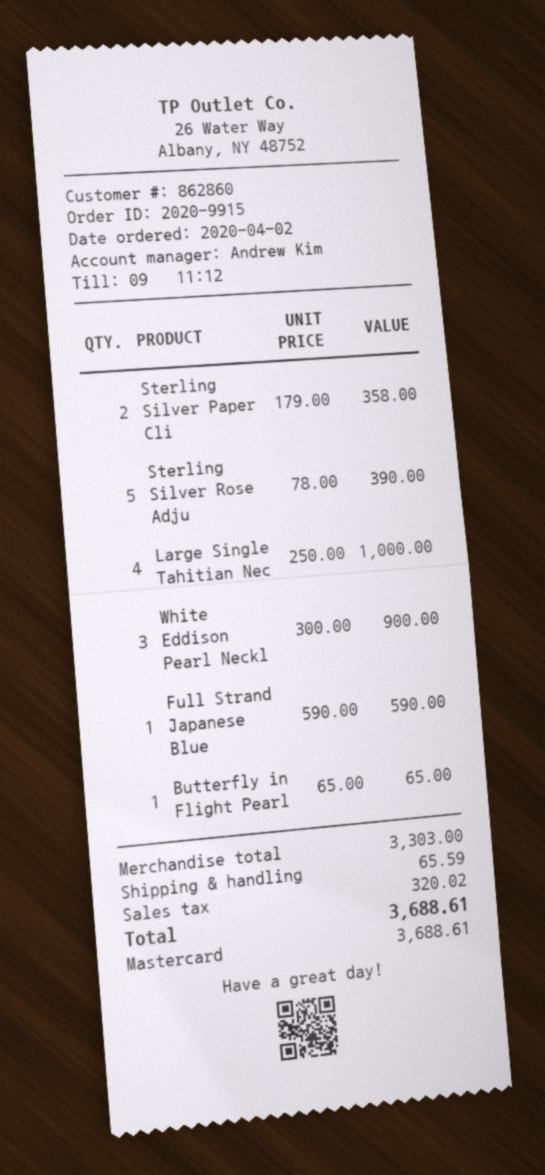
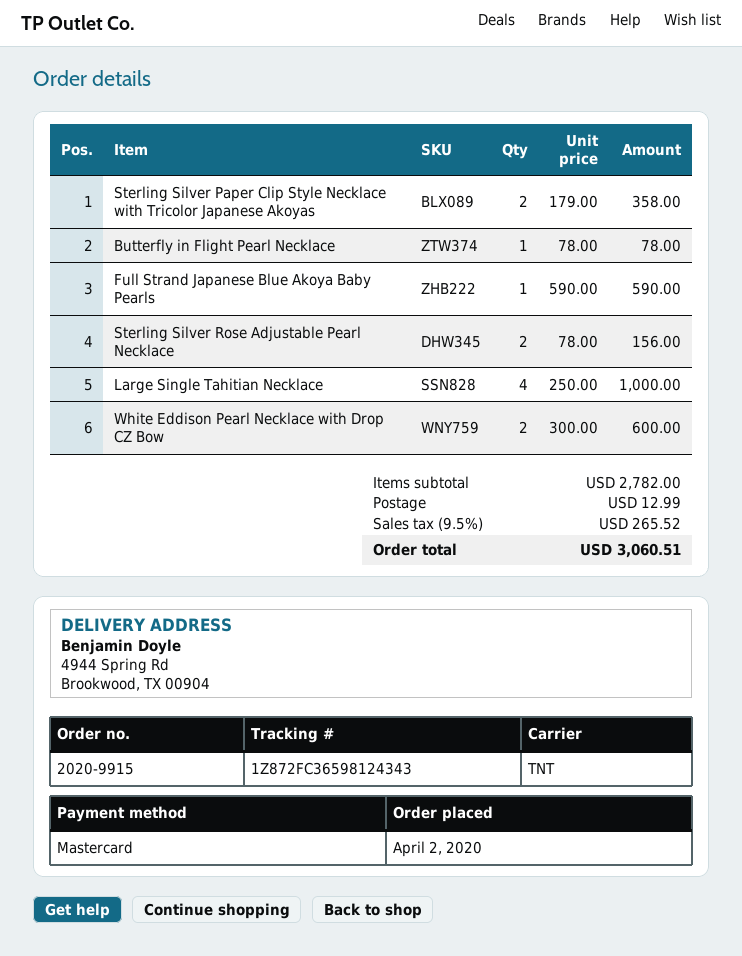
Sterling Silver Rose Adju: 5 x 78.00 = 390.00 -> 2 x 78.00 = 156.00
White Eddison Pearl Neckl: 3 x 300.00 = 900.00 -> 2 x 300.00 = 600.00
Butterfly in Flight Pearl: 1 x 65.00 = 65.00 -> 1 x 78.00 = 78.00
subtotal: 3303.00 -> 2782.00
shipping: 65.59 -> 12.99
tax: 320.02 -> 265.52
total: 3688.61 -> 3060.51

